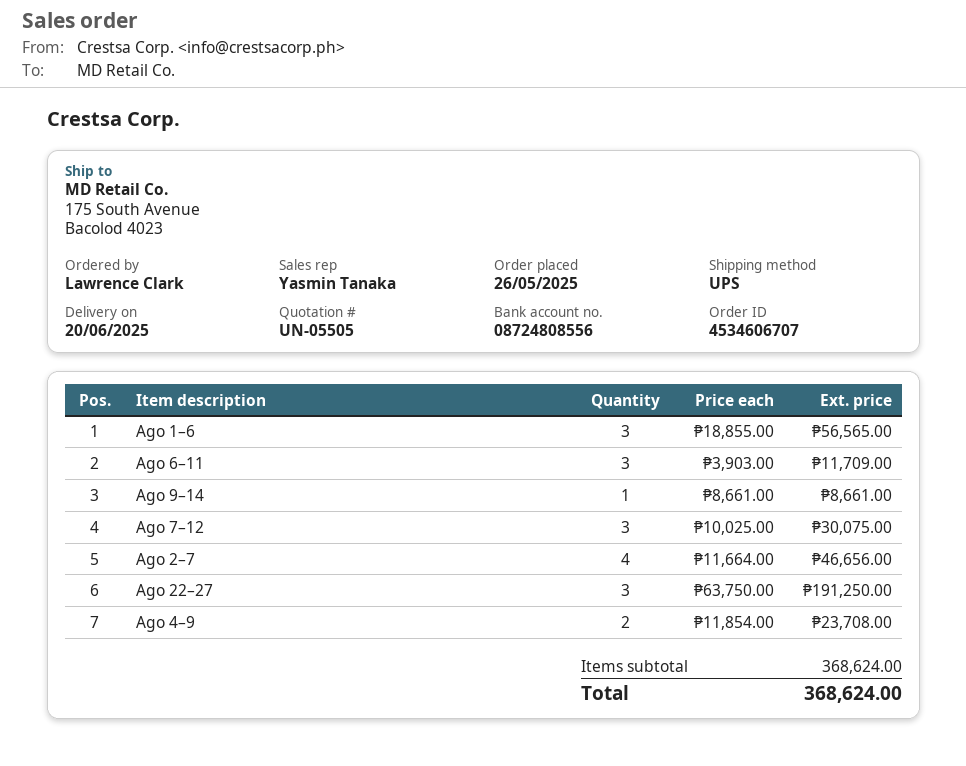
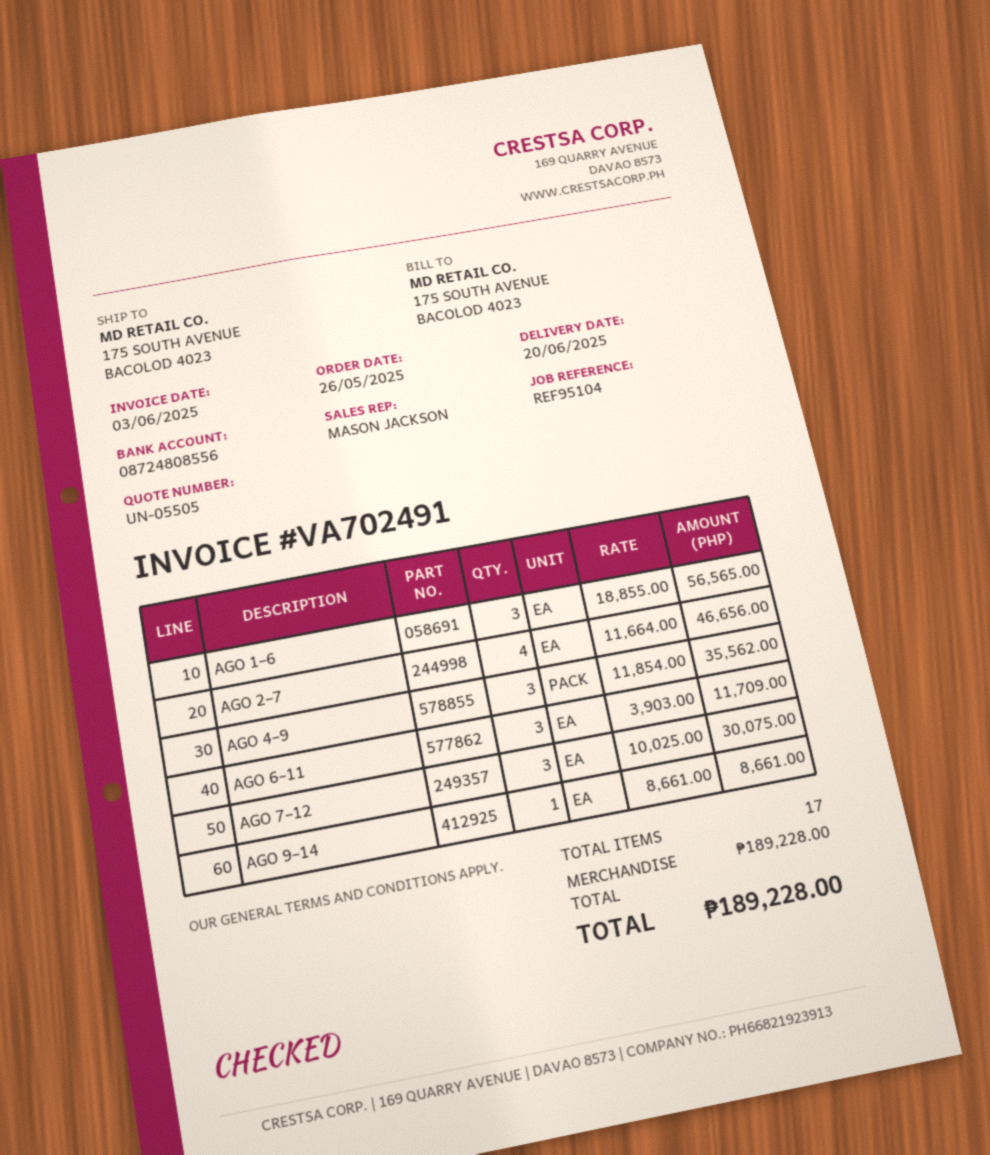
sales rep: Yasmin Tanaka -> MASON JACKSON
Ago 22–27: 3 x 63750.00 = 191250.00 -> none
Ago 4–9: 2 x 11854.00 = 23708.00 -> 3 x 11854.00 = 35562.00
subtotal: 368624.00 -> 189228.00
total: 368624.00 -> 189228.00

